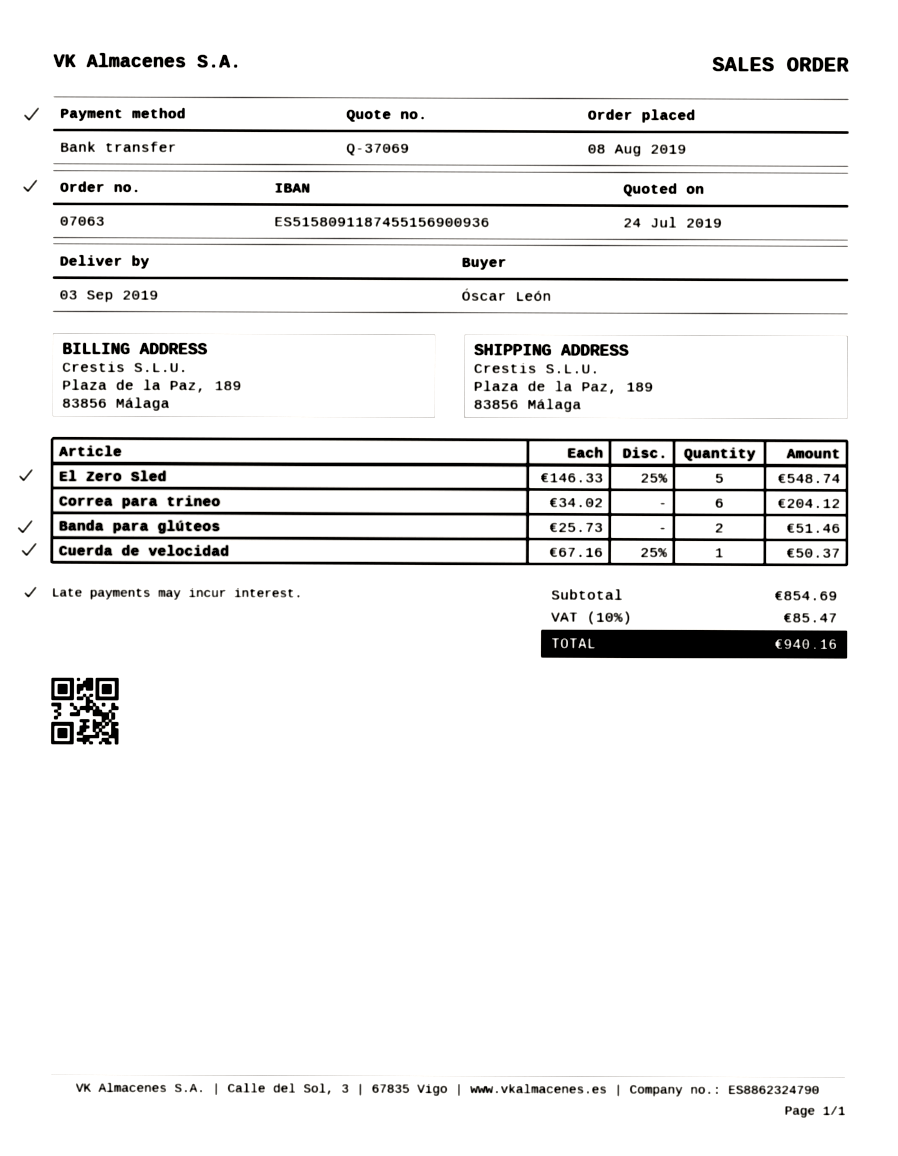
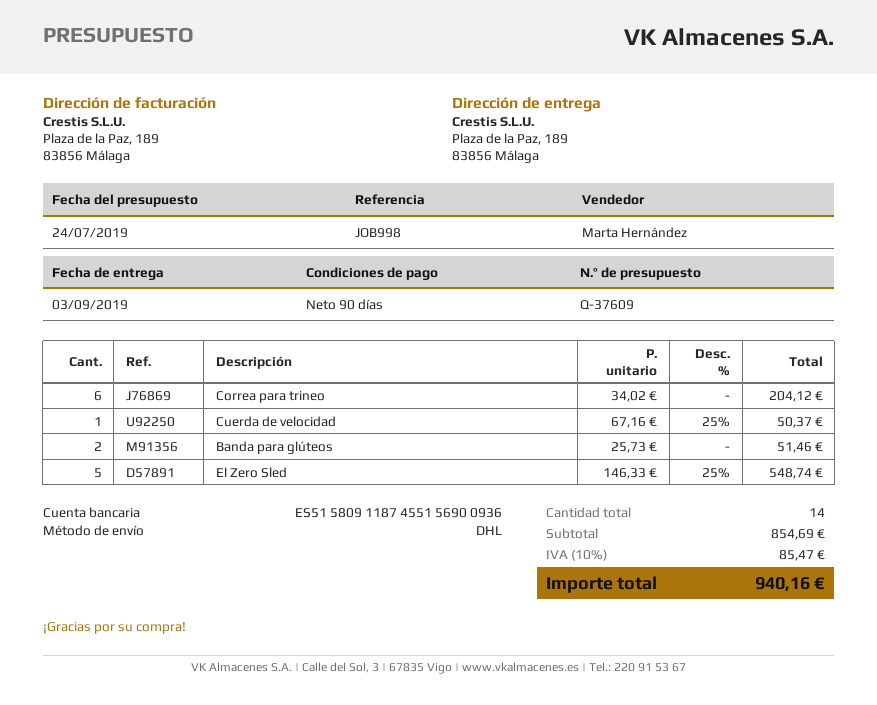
quote number: Q-37069 -> Q-37609

